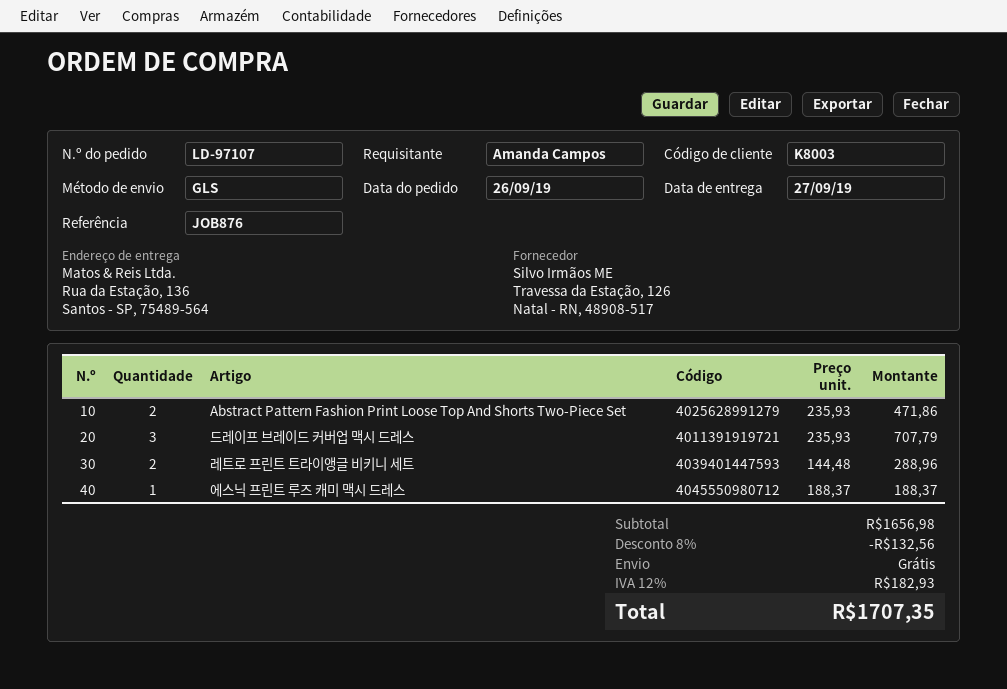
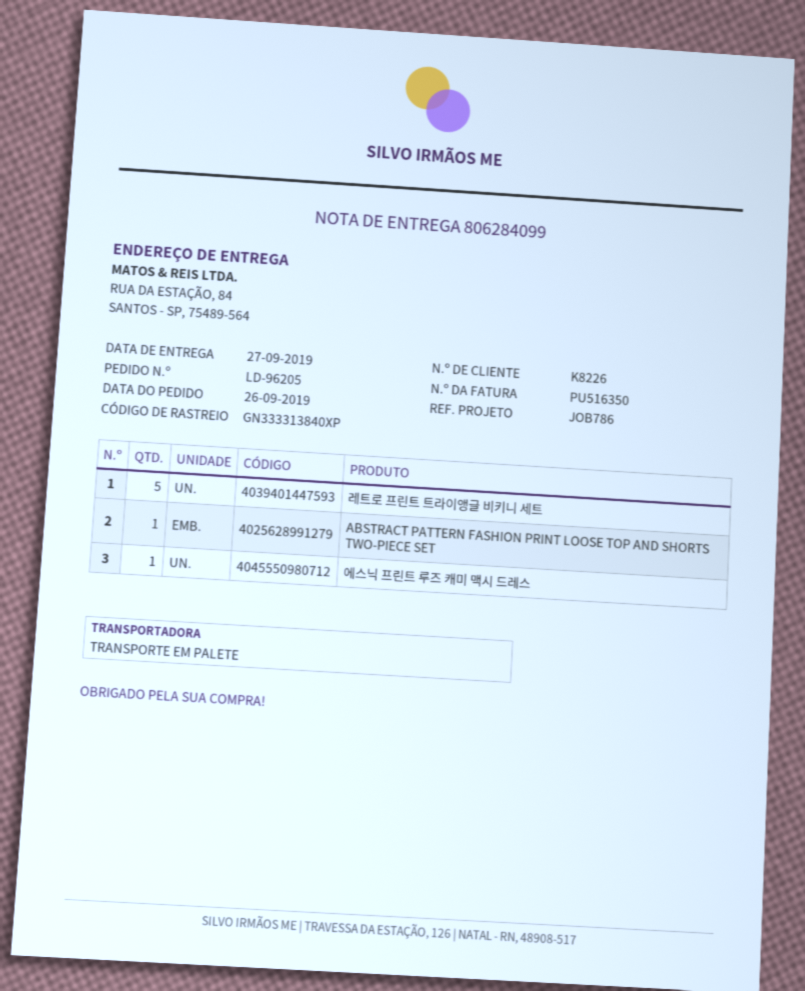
order number: LD-97107 -> LD-96205
customer number: K8003 -> K8226
reference: JOB876 -> JOB786
shipping method: GLS -> pallet freight
ship to: Rua da Estação, 136, Santos - SP, 75489-564 -> RUA DA ESTAÇÃO, 84, SANTOS - SP, 75489-564
Abstract Pattern Fashion Print Loose Top And Shorts Two-Piece Set: 2 -> 1
드레이프 브레이드 커버업 맥시 드레스: 3 -> none
레트로 프린트 트라이앵글 비키니 세트: 2 -> 5

